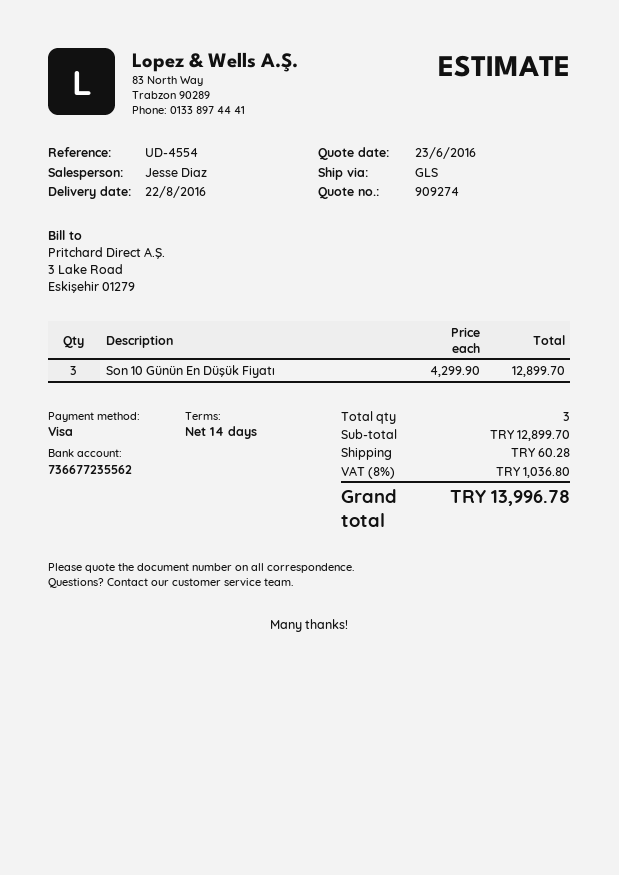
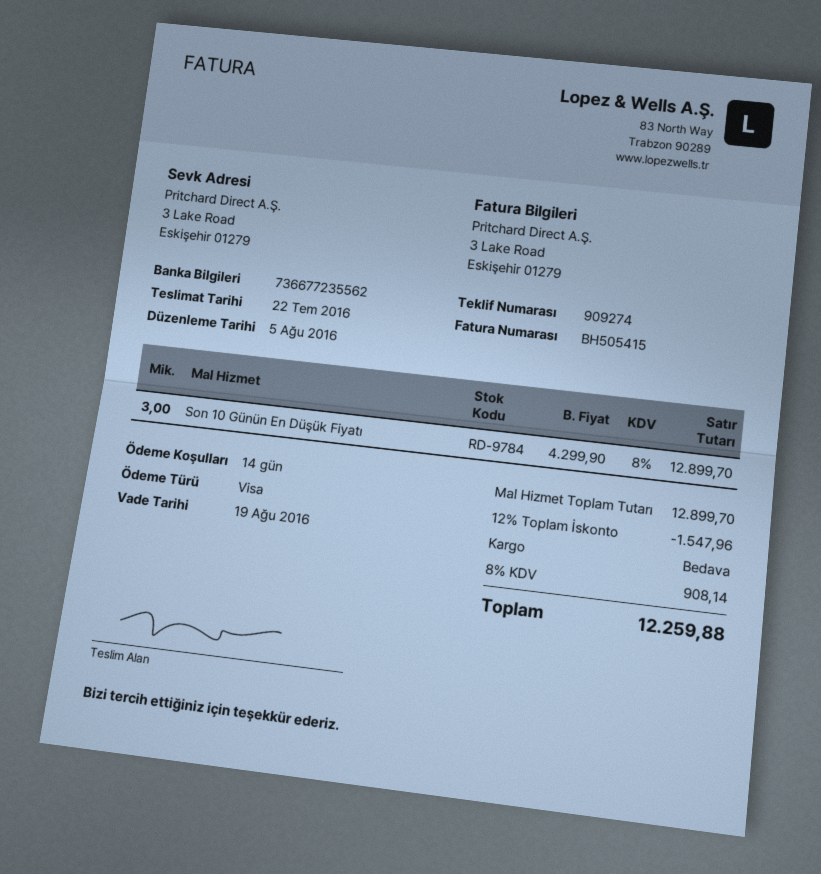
delivery date: 2016-08-22 -> 2016-07-22
discount: none -> 12% = 1547.96
shipping: 60.28 -> 0.00
tax: 8% = 1036.80 -> 8% = 908.14
total: 13996.78 -> 12259.88

